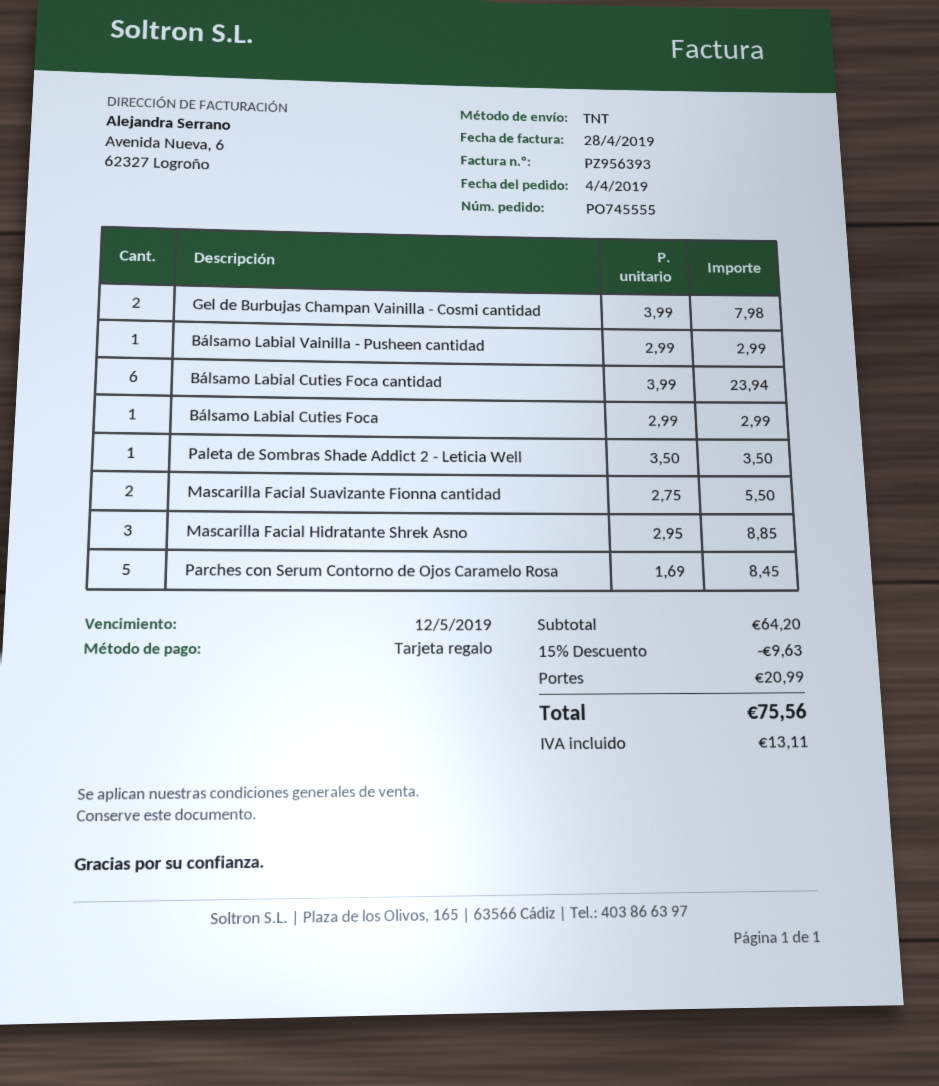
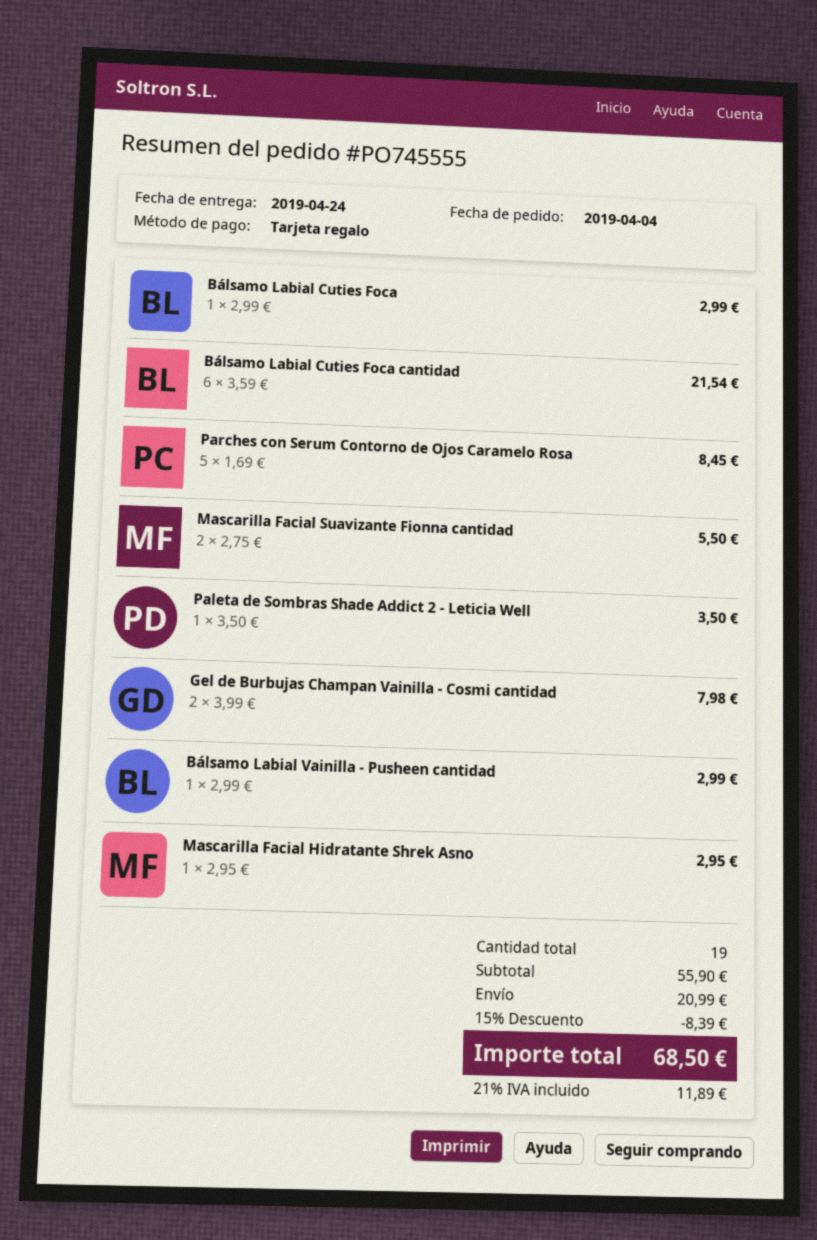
Bálsamo Labial Cuties Foca cantidad: 6 x 3.99 = 23.94 -> 6 x 3.59 = 21.54
Mascarilla Facial Hidratante Shrek Asno: 3 x 2.95 = 8.85 -> 1 x 2.95 = 2.95
subtotal: 64.20 -> 55.90
discount: 15% = 9.63 -> 15% = 8.39
tax: 13.11 -> 11.89
total: 75.56 -> 68.50

